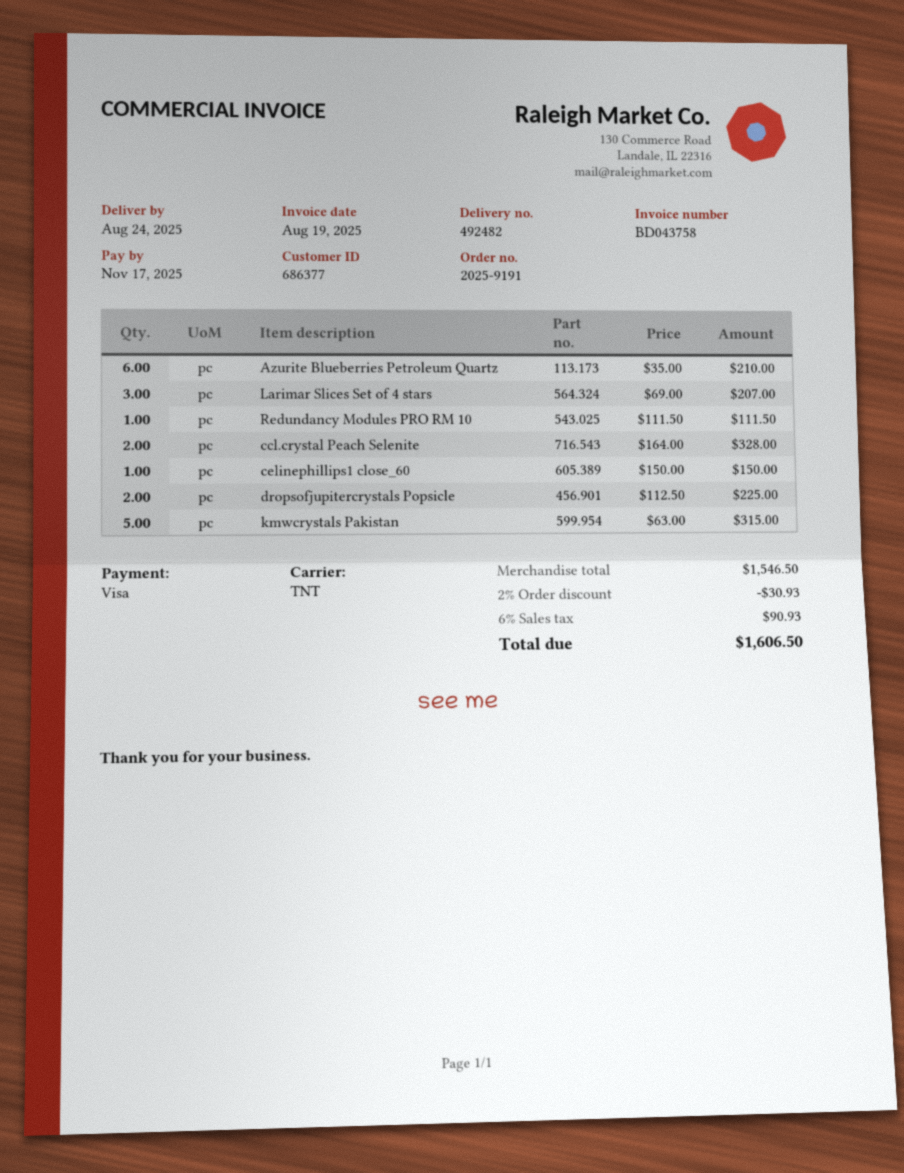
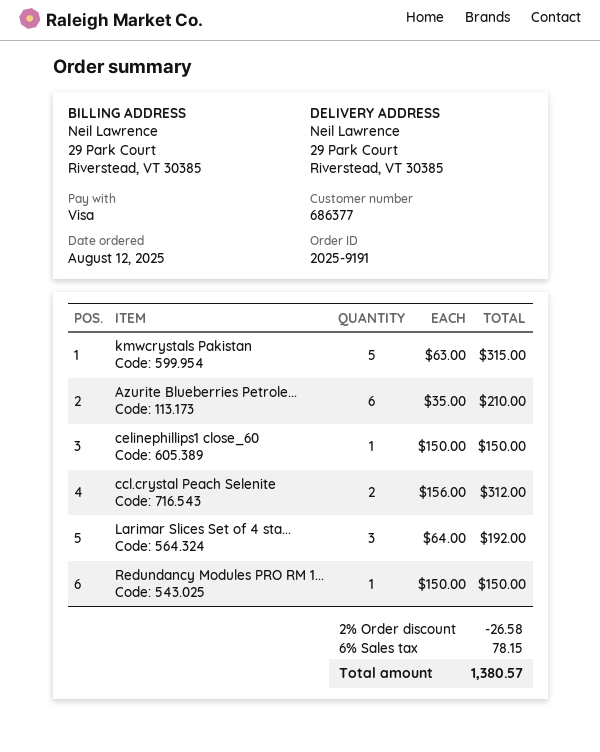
Larimar Slices Set of 4 stars: 3 x 69.00 = 207.00 -> 3 x 64.00 = 192.00
Redundancy Modules PRO RM 10: 1 x 111.50 = 111.50 -> 1 x 150.00 = 150.00
ccl.crystal Peach Selenite: 2 x 164.00 = 328.00 -> 2 x 156.00 = 312.00
dropsofjupitercrystals Popsicle: 2 x 112.50 = 225.00 -> none
discount: 2% = 30.93 -> 2% = 26.58
tax: 6% = 90.93 -> 6% = 78.15
total: 1606.50 -> 1380.57

